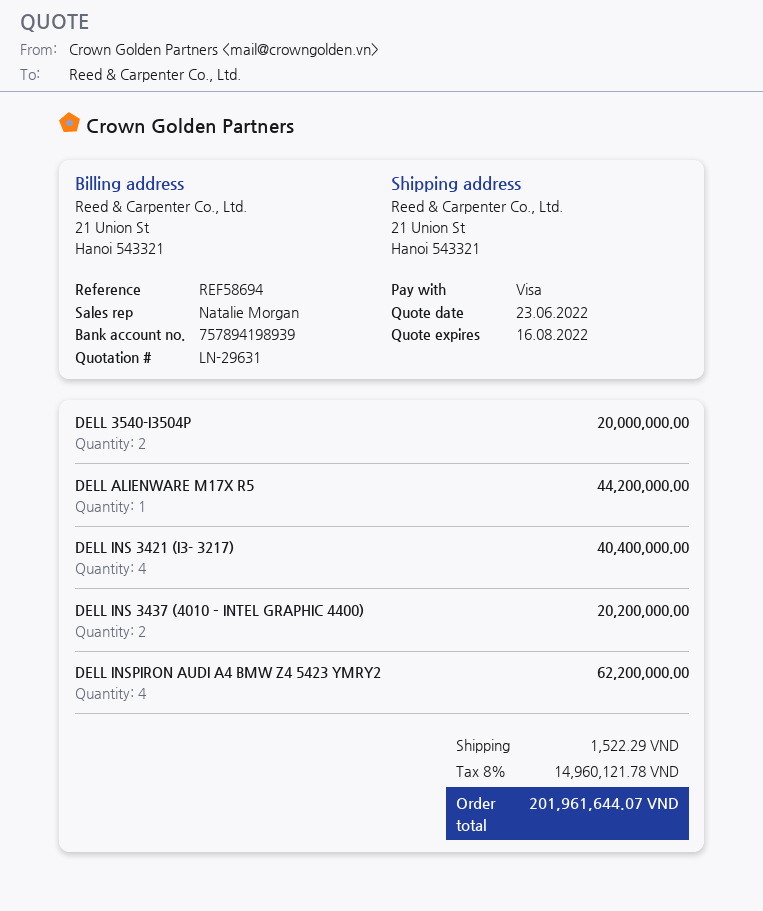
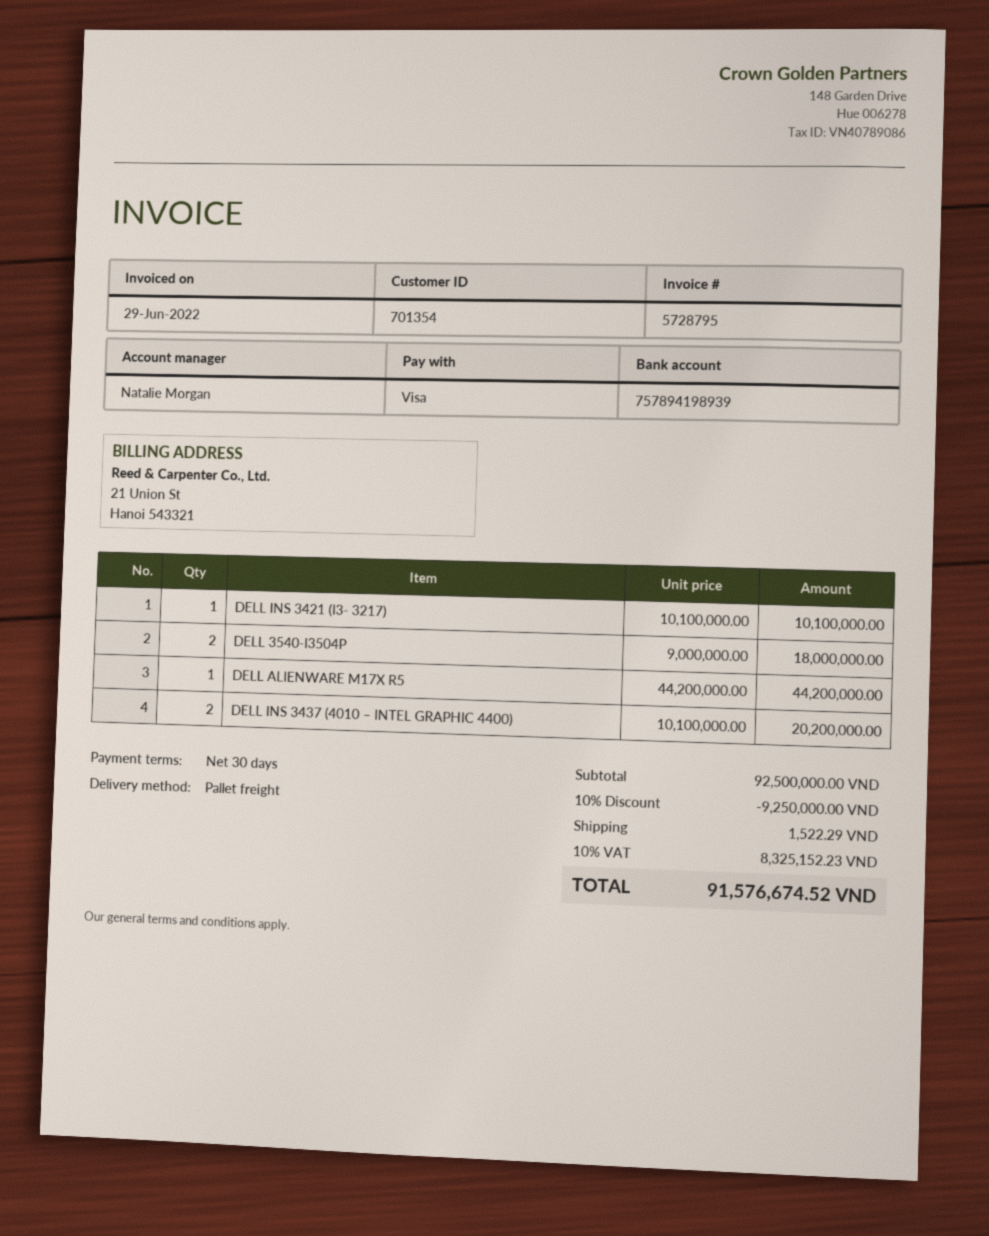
DELL 3540-I3504P: 2 for 20000000.00 -> 2 for 18000000.00
DELL INS 3421 (I3- 3217): 4 for 40400000.00 -> 1 for 10100000.00
DELL INSPIRON AUDI A4 BMW Z4 5423 YMRY2: 4 for 62200000.00 -> none
discount: none -> 10% = 9250000.00
tax: 8% = 14960121.78 -> 10% = 8325152.23
total: 201961644.07 -> 91576674.52

